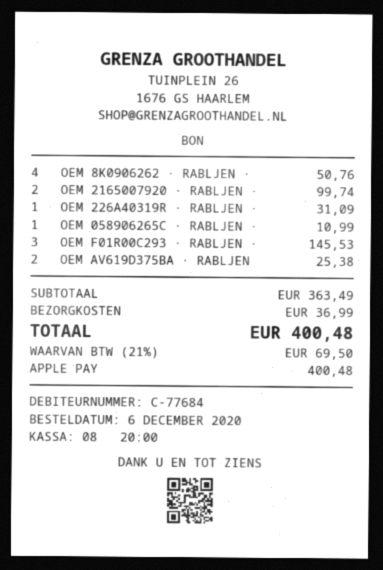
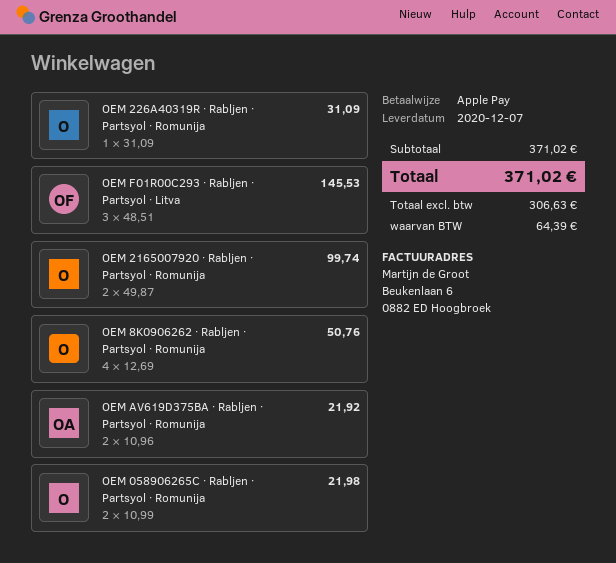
OEM 058906265C · RABLJEN ·: 1 for 10.99 -> 2 for 21.98
OEM AV619D375BA · RABLJEN: 2 for 25.38 -> 2 for 21.92
subtotal: 363.49 -> 371.02
shipping: 36.99 -> none
tax: 69.50 -> 64.39
total: 400.48 -> 371.02

